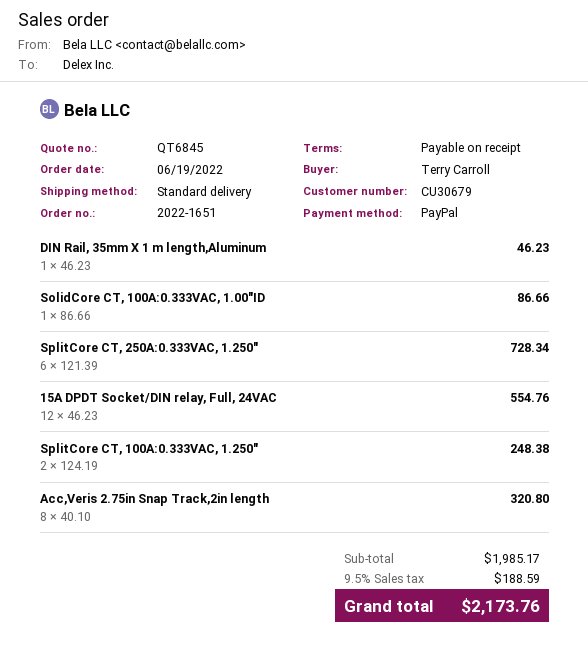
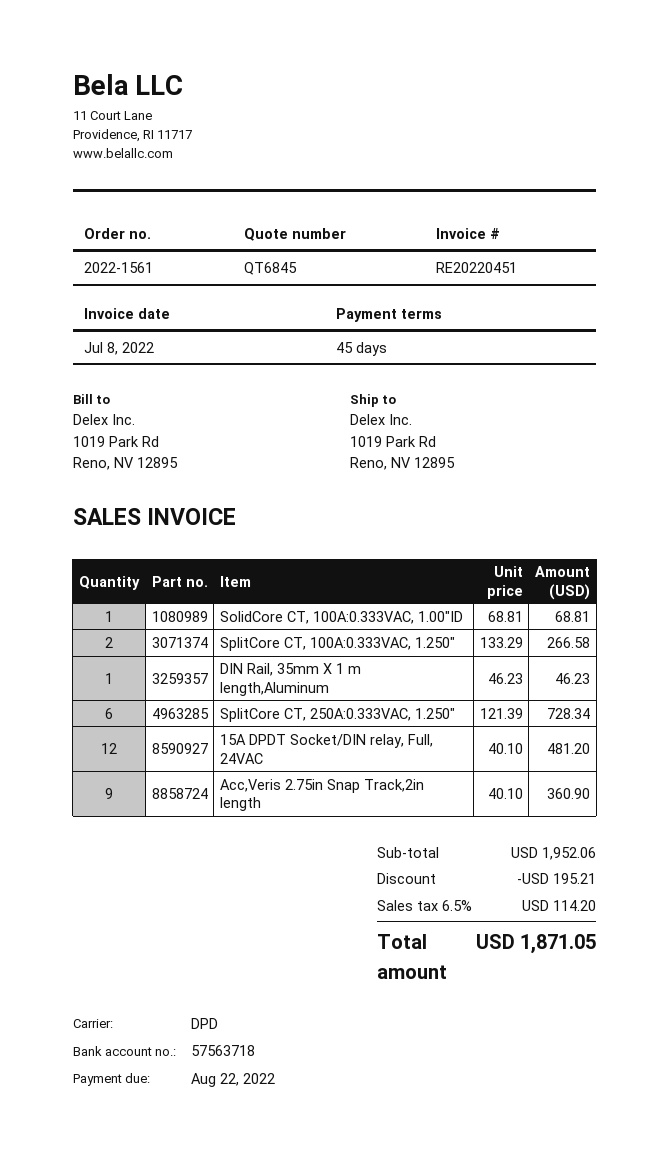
order number: 2022-1651 -> 2022-1561
payment terms: on receipt -> 45 days
shipping method: standard -> DPD
SolidCore CT, 100A:0.333VAC, 1.00"ID: 1 x 86.66 = 86.66 -> 1 x 68.81 = 68.81
15A DPDT Socket/DIN relay, Full, 24VAC: 12 x 46.23 = 554.76 -> 12 x 40.10 = 481.20
SplitCore CT, 100A:0.333VAC, 1.250": 2 x 124.19 = 248.38 -> 2 x 133.29 = 266.58
Acc,Veris 2.75in Snap Track,2in length: 8 x 40.10 = 320.80 -> 9 x 40.10 = 360.90
subtotal: 1985.17 -> 1952.06
discount: none -> 195.21
tax: 9.5% = 188.59 -> 6.5% = 114.20
total: 2173.76 -> 1871.05

